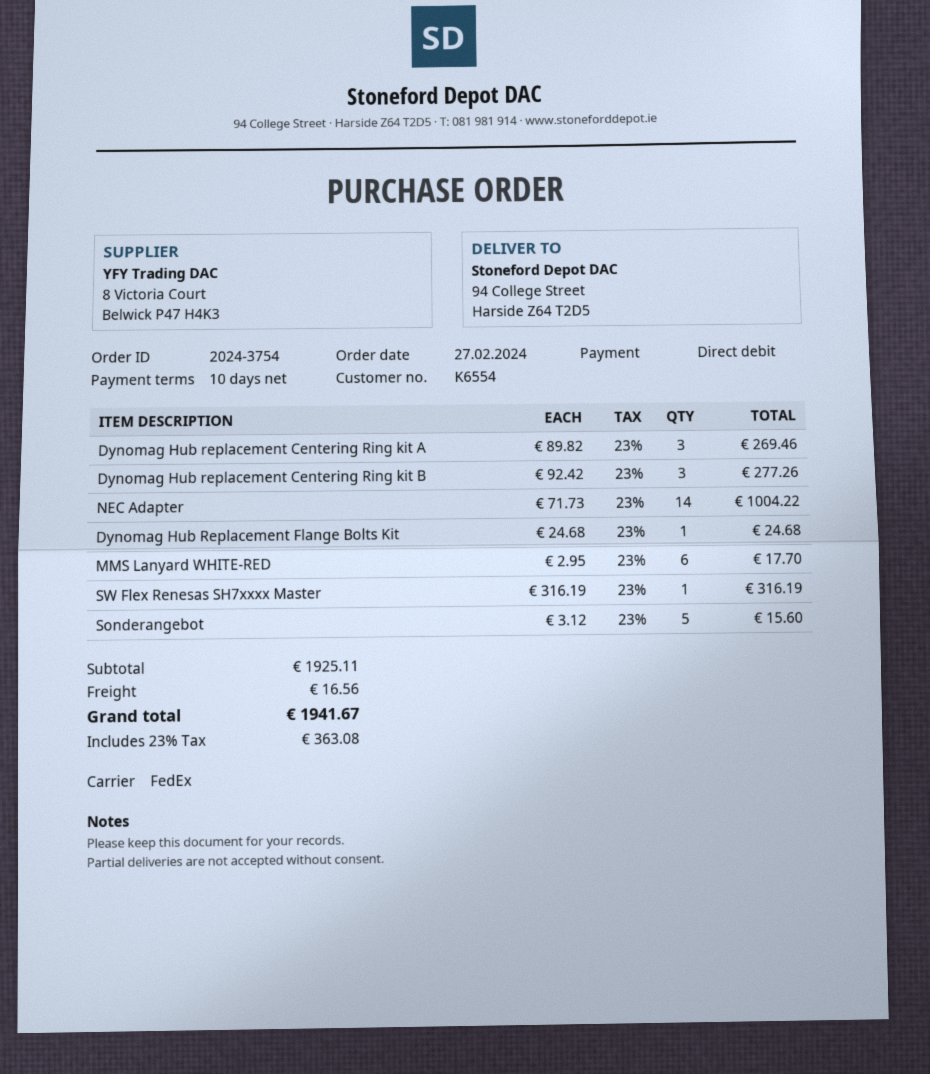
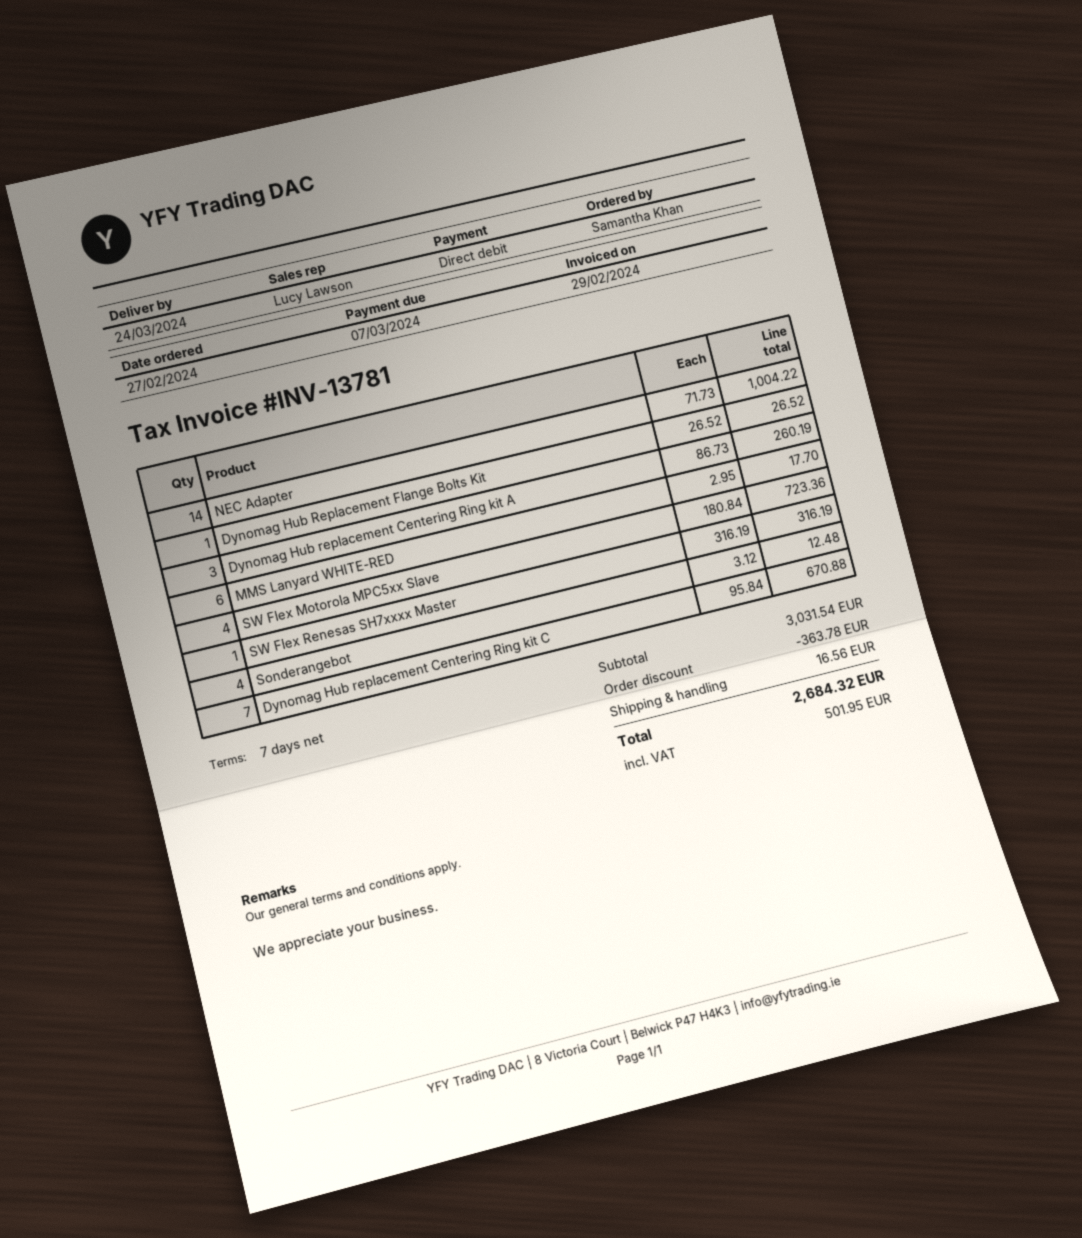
payment terms: 10 days -> 7 days
Dynomag Hub replacement Centering Ring kit A: 3 x 89.82 = 269.46 -> 3 x 86.73 = 260.19
Dynomag Hub replacement Centering Ring kit B: 3 x 92.42 = 277.26 -> none
Dynomag Hub Replacement Flange Bolts Kit: 1 x 24.68 = 24.68 -> 1 x 26.52 = 26.52
Sonderangebot: 5 x 3.12 = 15.60 -> 4 x 3.12 = 12.48
SW Flex Motorola MPC5xx Slave: none -> 4 x 180.84 = 723.36
Dynomag Hub replacement Centering Ring kit C: none -> 7 x 95.84 = 670.88
subtotal: 1925.11 -> 3031.54
discount: none -> 363.78
tax: 363.08 -> 501.95
total: 1941.67 -> 2684.32

